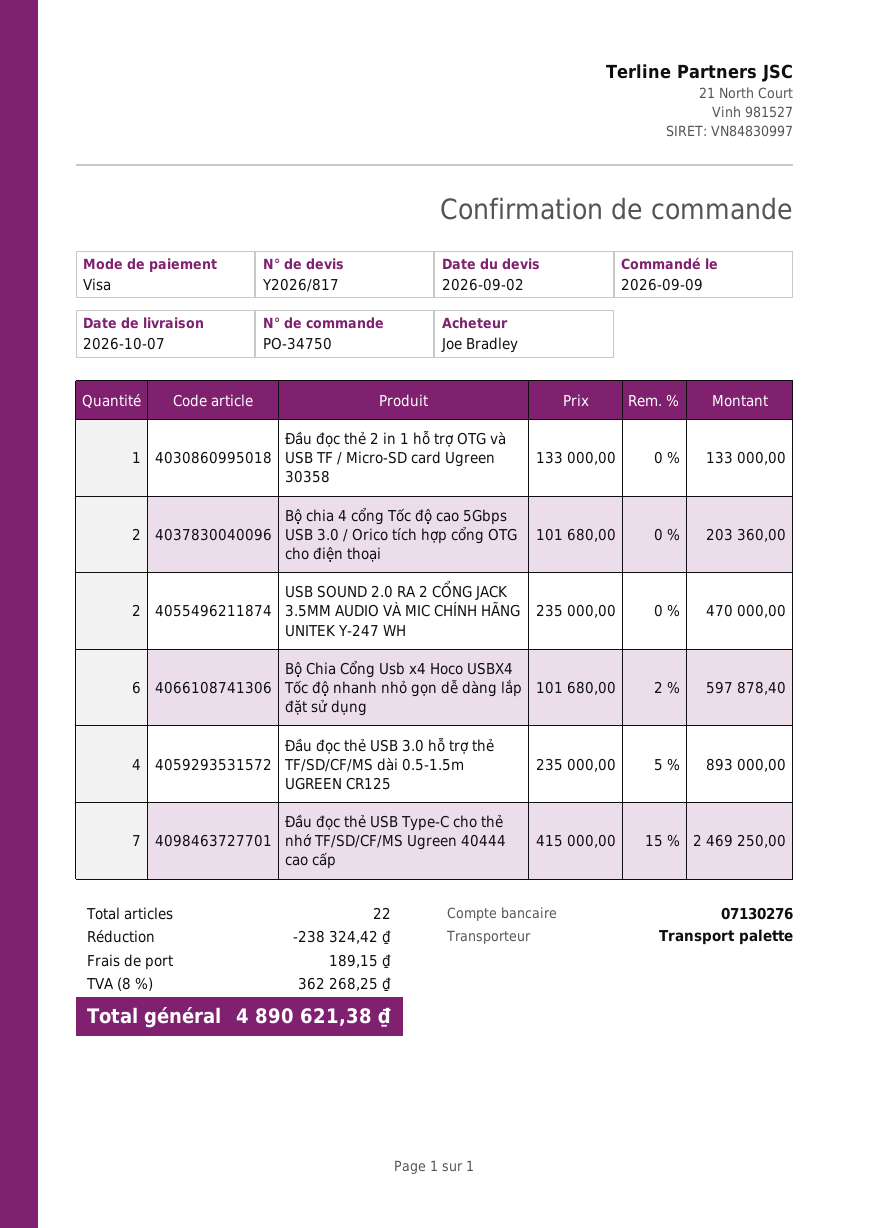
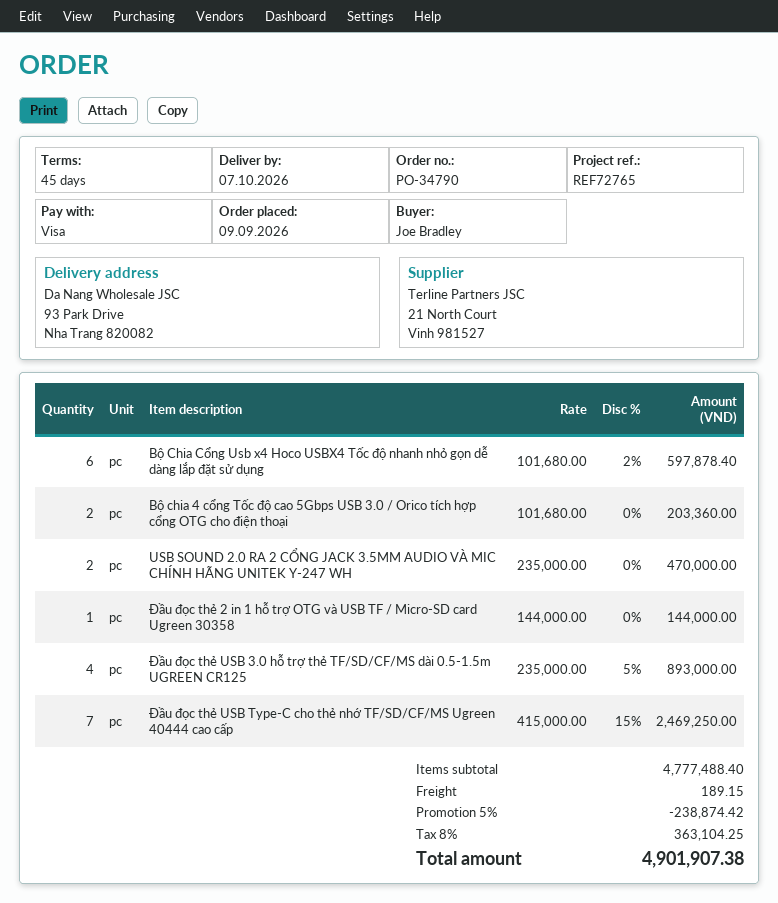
order number: PO-34750 -> PO-34790
Đầu đọc thẻ 2 in 1 hỗ trợ OTG và USB TF / Micro-SD card Ugreen 30358: 1 x 133000.00 = 133000.00 -> 1 x 144000.00 = 144000.00
discount: 238324.42 -> 238874.42
tax: 8% = 362268.25 -> 8% = 363104.25
total: 4890621.38 -> 4901907.38

